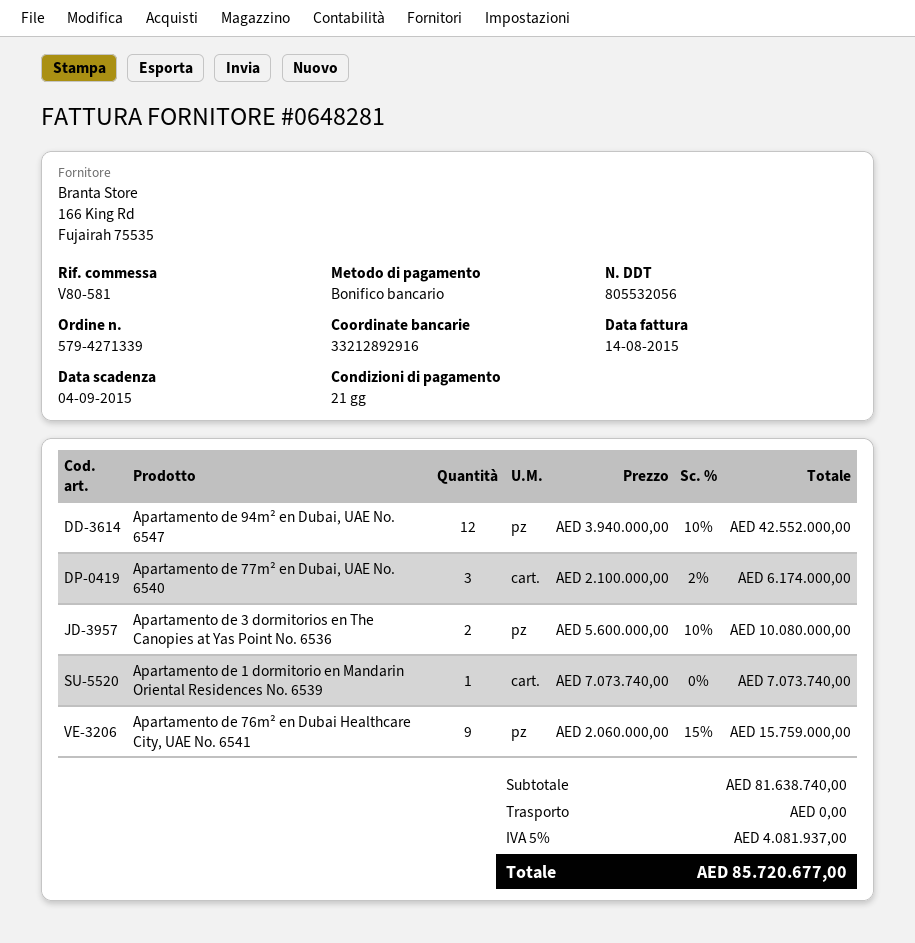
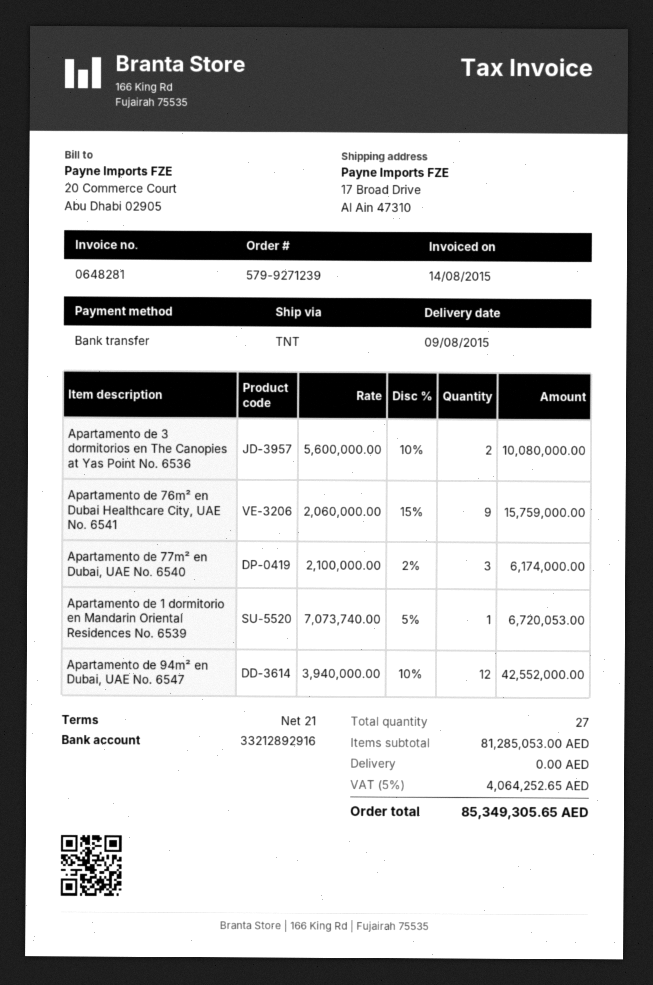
order number: 579-4271339 -> 579-9271239
Apartamento de 1 dormitorio en Mandarin Oriental Residences No. 6539: 1 x 7073740.00 = 7073740.00 -> 1 x 7073740.00 - 5% = 6720053.00
subtotal: 81638740.00 -> 81285053.00
tax: 5% = 4081937.00 -> 5% = 4064252.65
total: 85720677.00 -> 85349305.65

